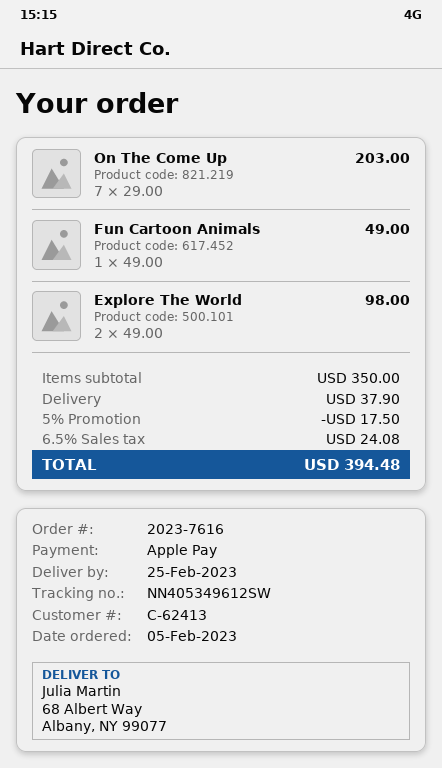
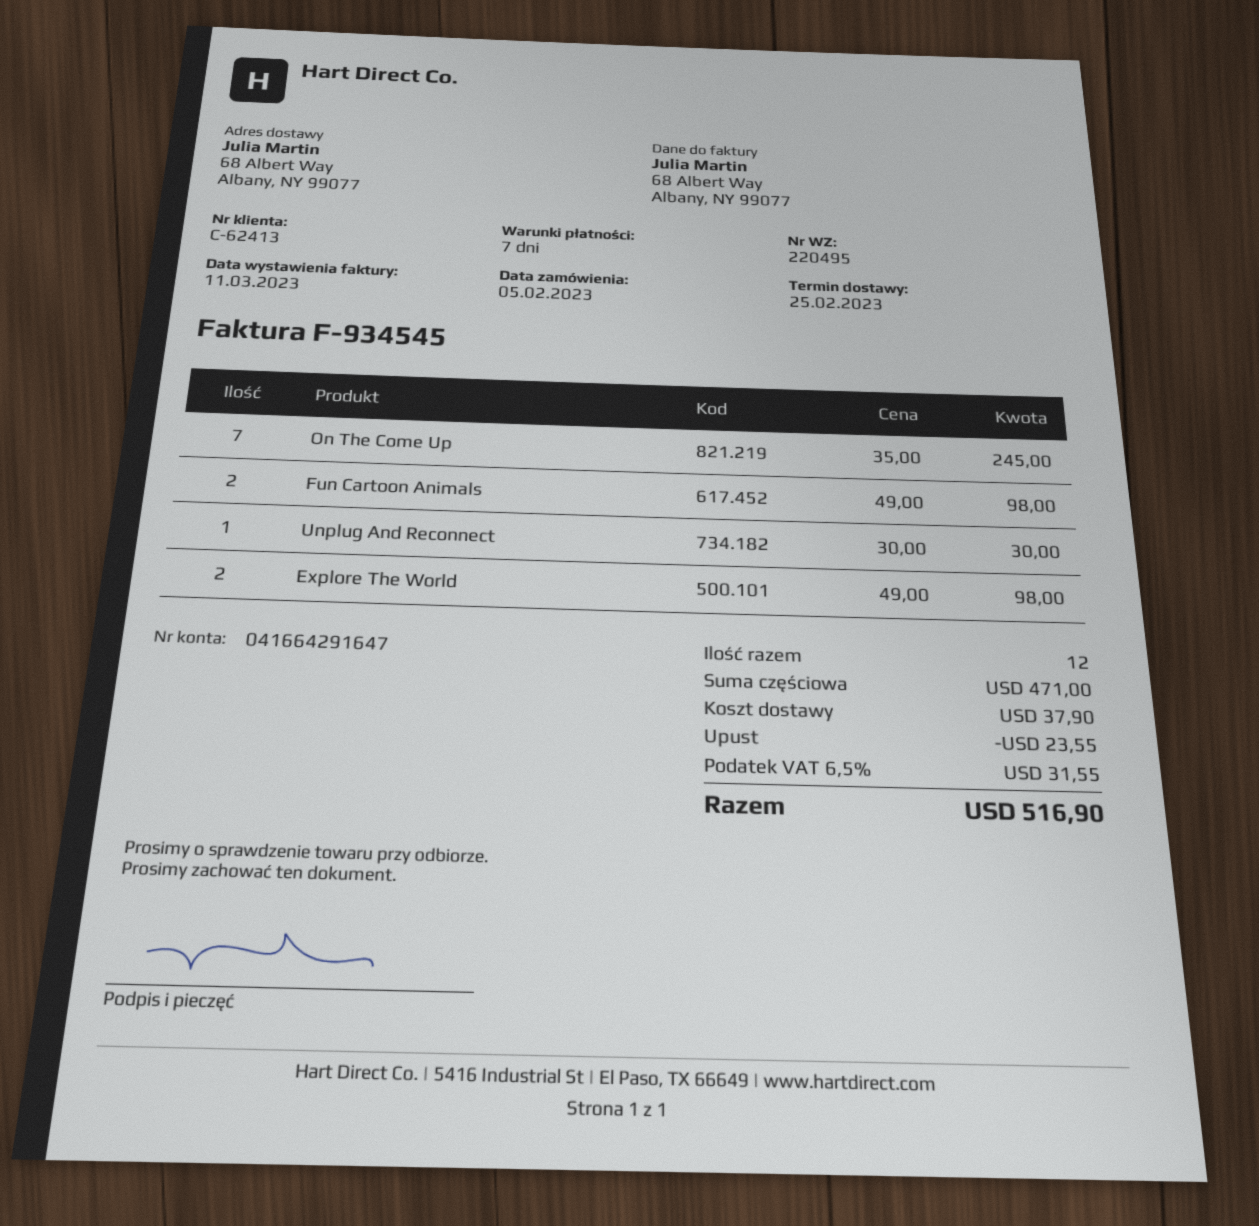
On The Come Up: 7 x 29.00 = 203.00 -> 7 x 35.00 = 245.00
Fun Cartoon Animals: 1 x 49.00 = 49.00 -> 2 x 49.00 = 98.00
Unplug And Reconnect: none -> 1 x 30.00 = 30.00
subtotal: 350.00 -> 471.00
discount: 17.50 -> 23.55
tax: 6.5% = 24.08 -> 6.5% = 31.55
total: 394.48 -> 516.90

